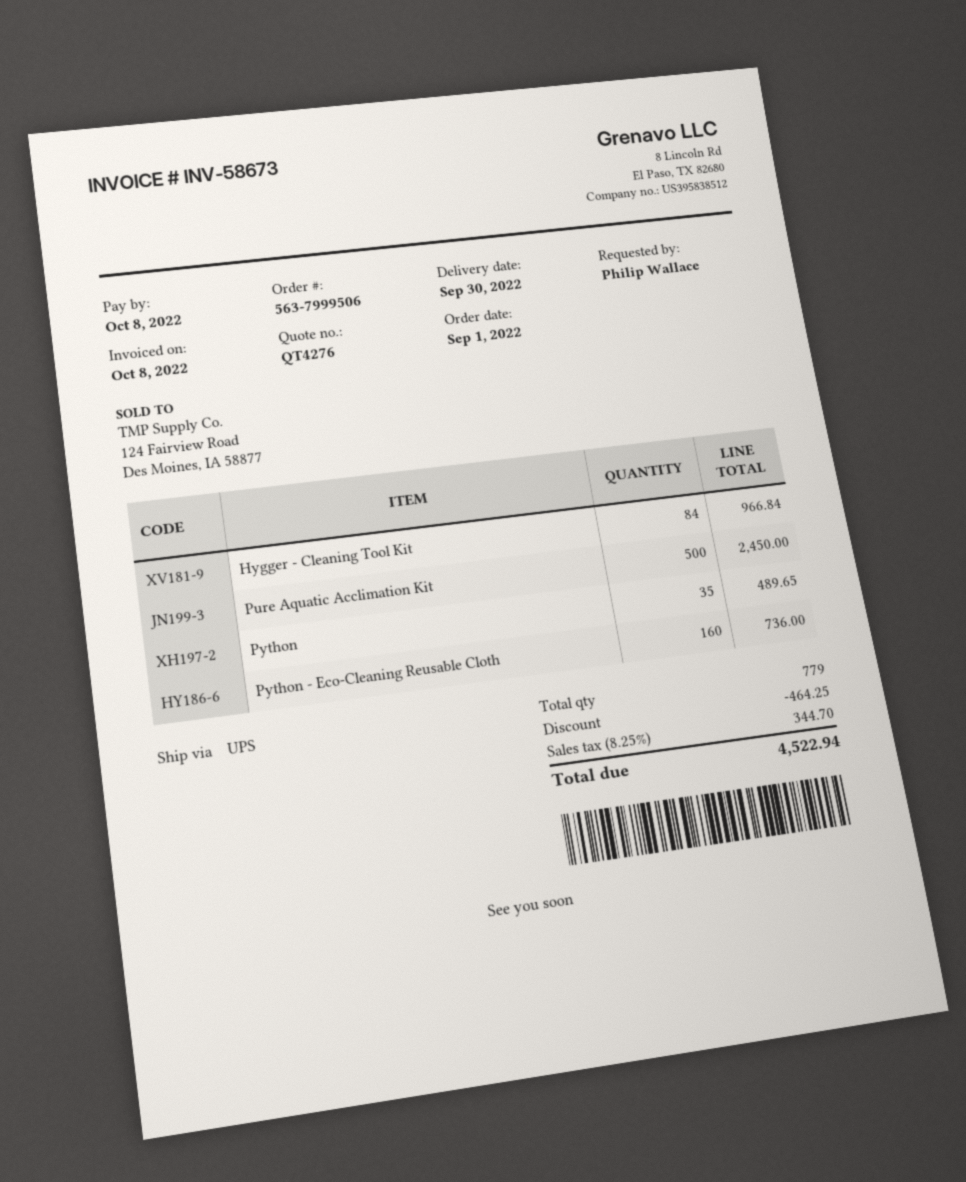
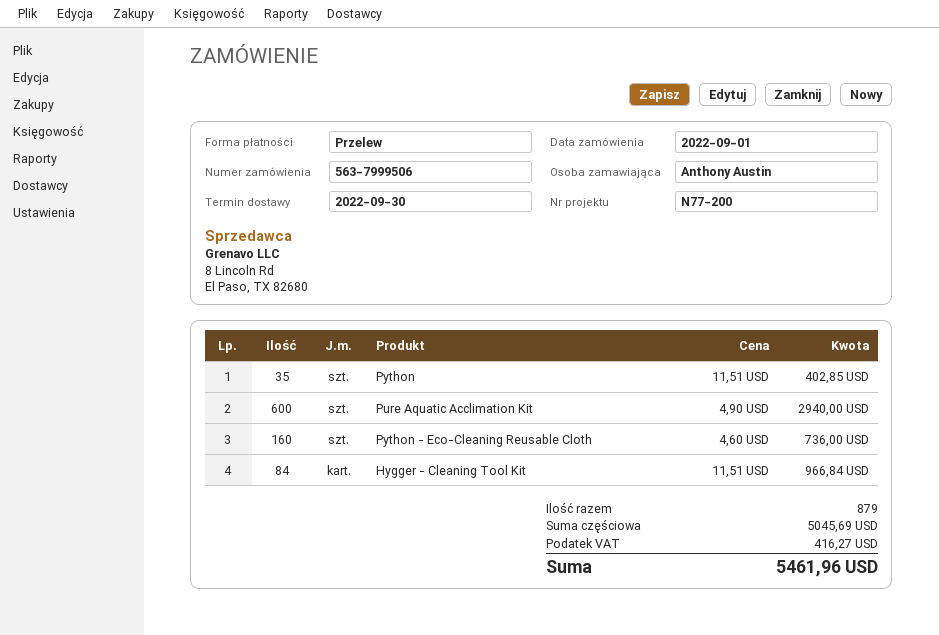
ordered by: Philip Wallace -> Anthony Austin
Pure Aquatic Acclimation Kit: 500 for 2450.00 -> 600 for 2940.00
Python: 35 for 489.65 -> 35 for 402.85
total quantity: 779 -> 879
discount: 464.25 -> none
tax: 344.70 -> 416.27
total: 4522.94 -> 5461.96

